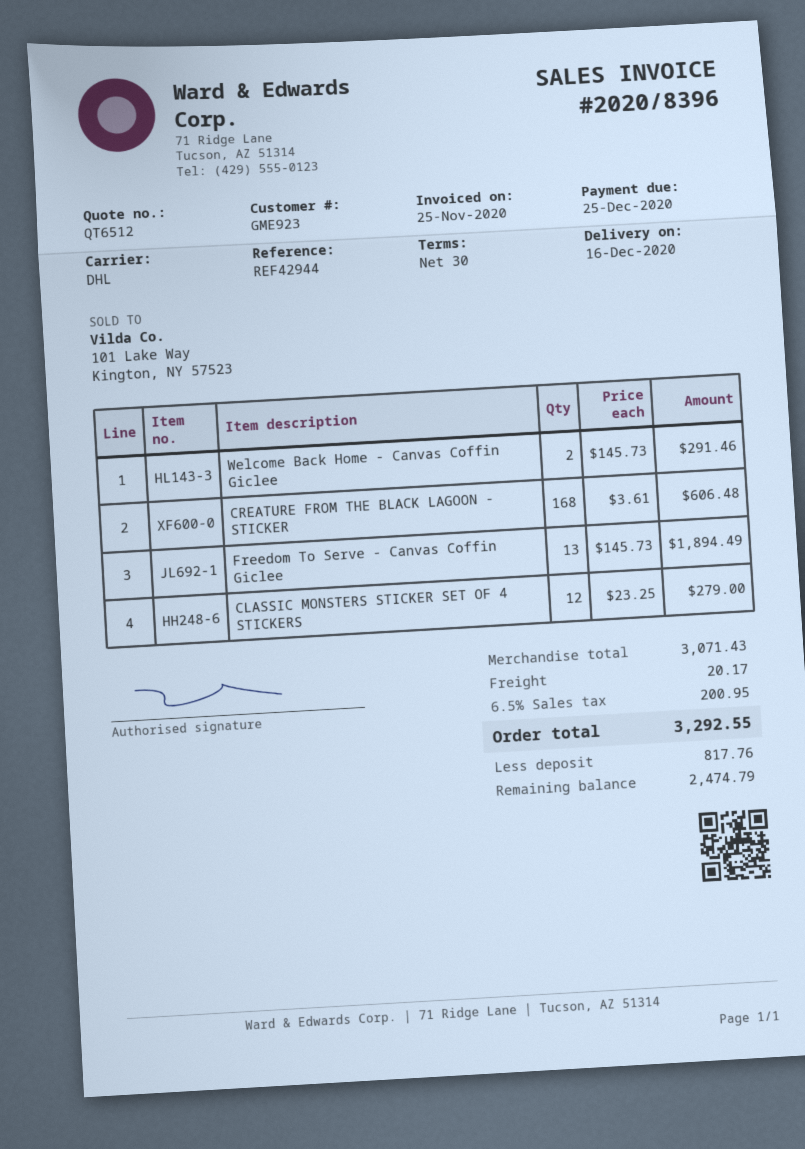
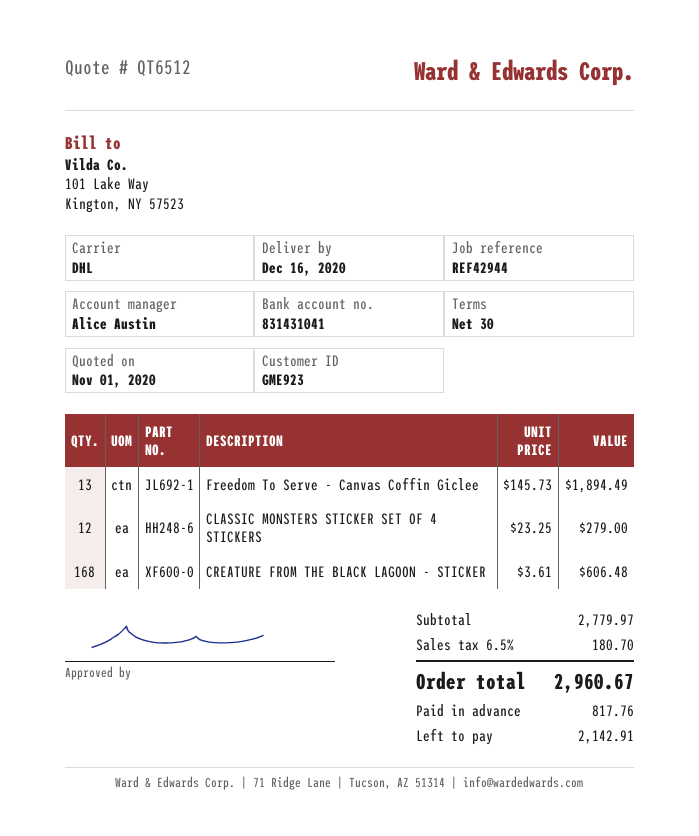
Welcome Back Home - Canvas Coffin Giclee: 2 x 145.73 = 291.46 -> none
subtotal: 3071.43 -> 2779.97
shipping: 20.17 -> none
tax: 6.5% = 200.95 -> 6.5% = 180.70
total: 3292.55 -> 2960.67
balance: 2474.79 -> 2142.91

